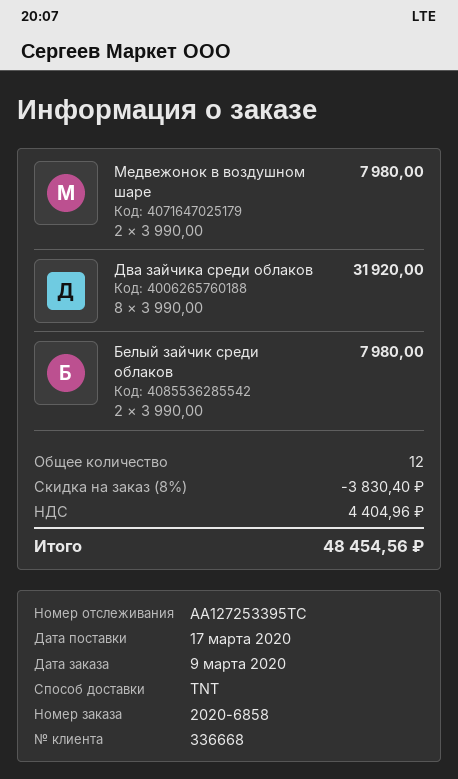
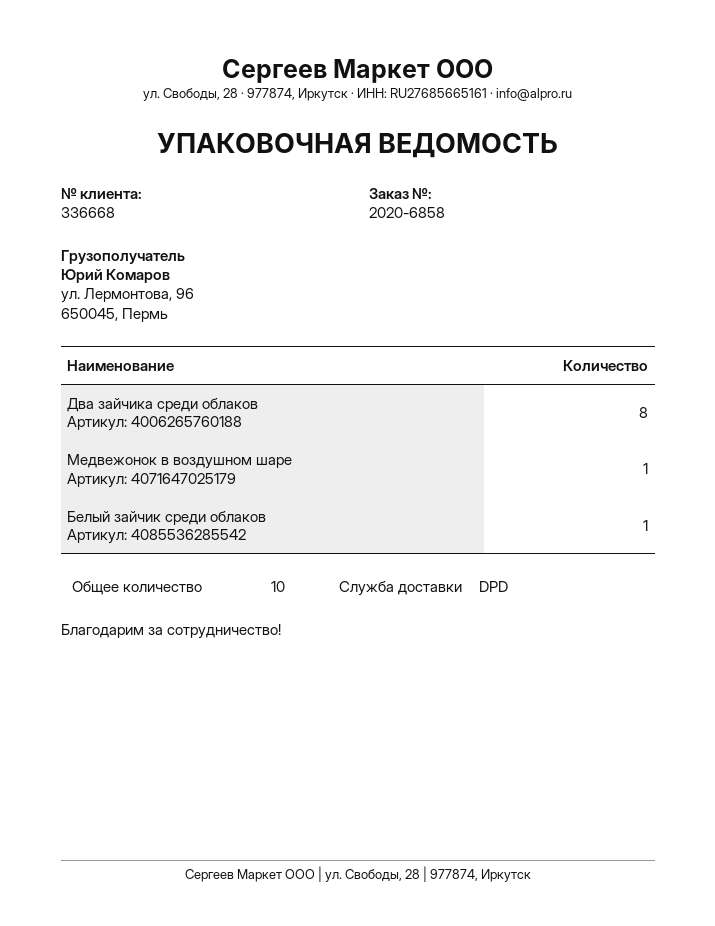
shipping method: TNT -> DPD
Медвежонок в воздушном шаре: 2 -> 1
Белый зайчик среди облаков: 2 -> 1
total quantity: 12 -> 10

